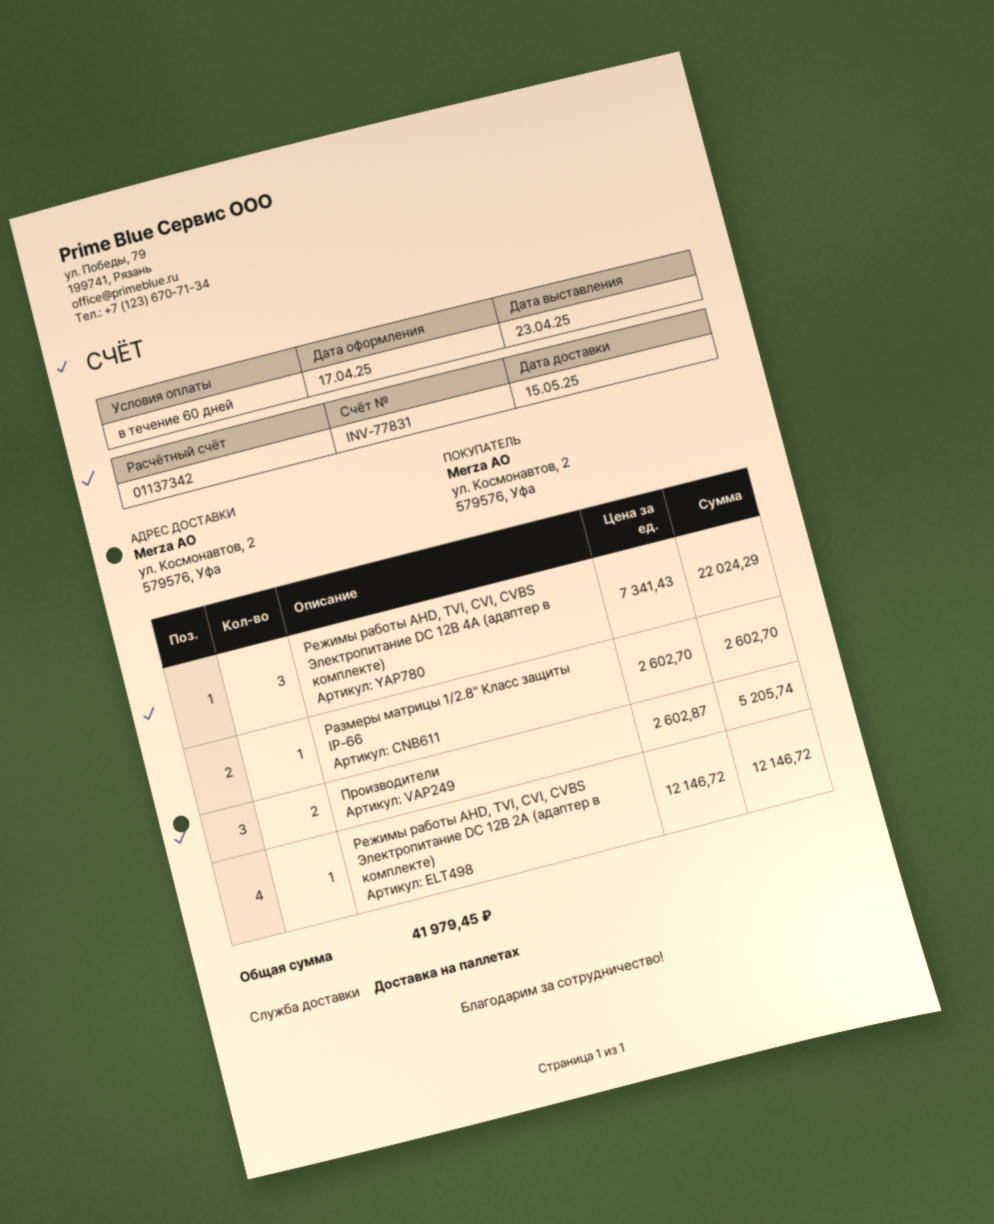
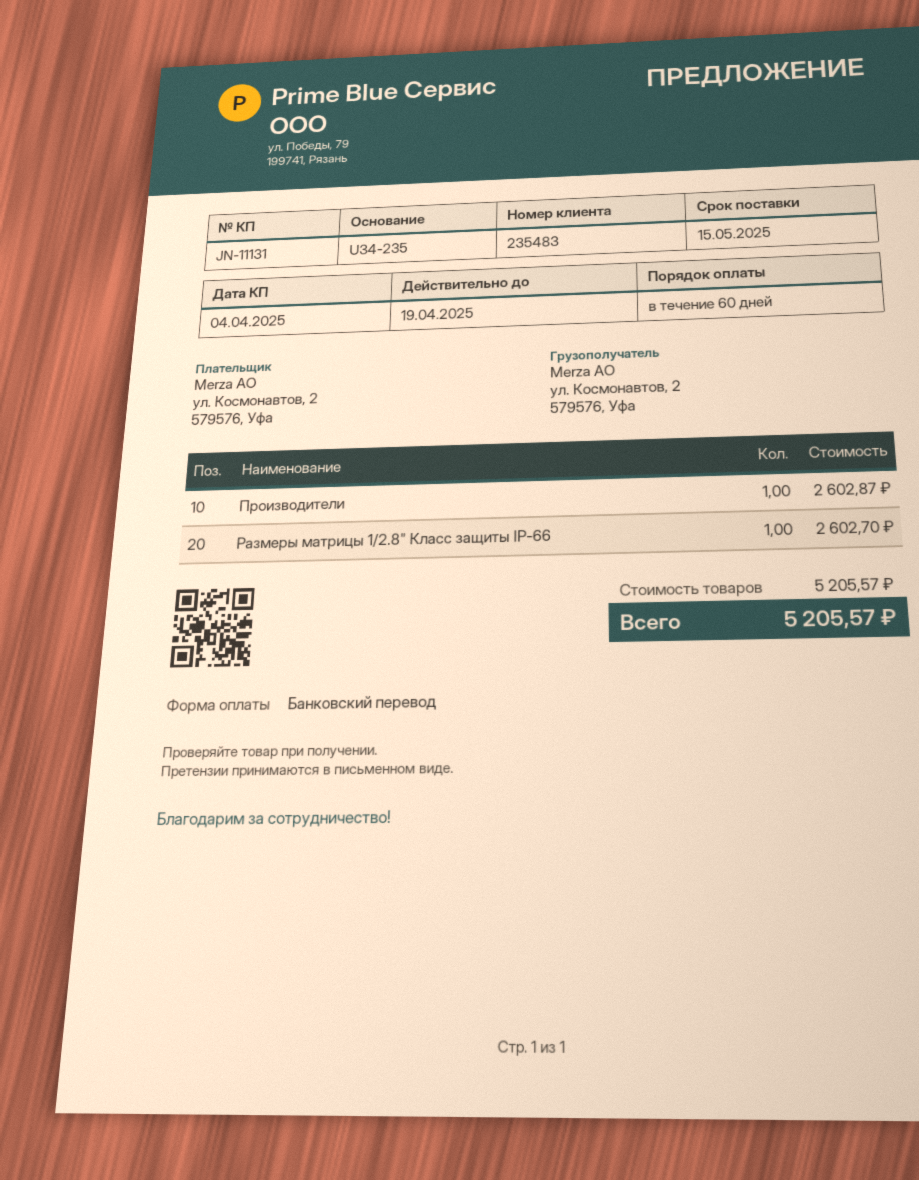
Режимы работы AHD, TVI, CVI, CVBS Электропитание DC 12В 4A (адаптер в комплекте): 3 for 22024.29 -> none
Производители: 2 for 5205.74 -> 1 for 2602.87
Режимы работы AHD, TVI, CVI, CVBS Электропитание DC 12В 2A (адаптер в комплекте): 1 for 12146.72 -> none
total: 41979.45 -> 5205.57

